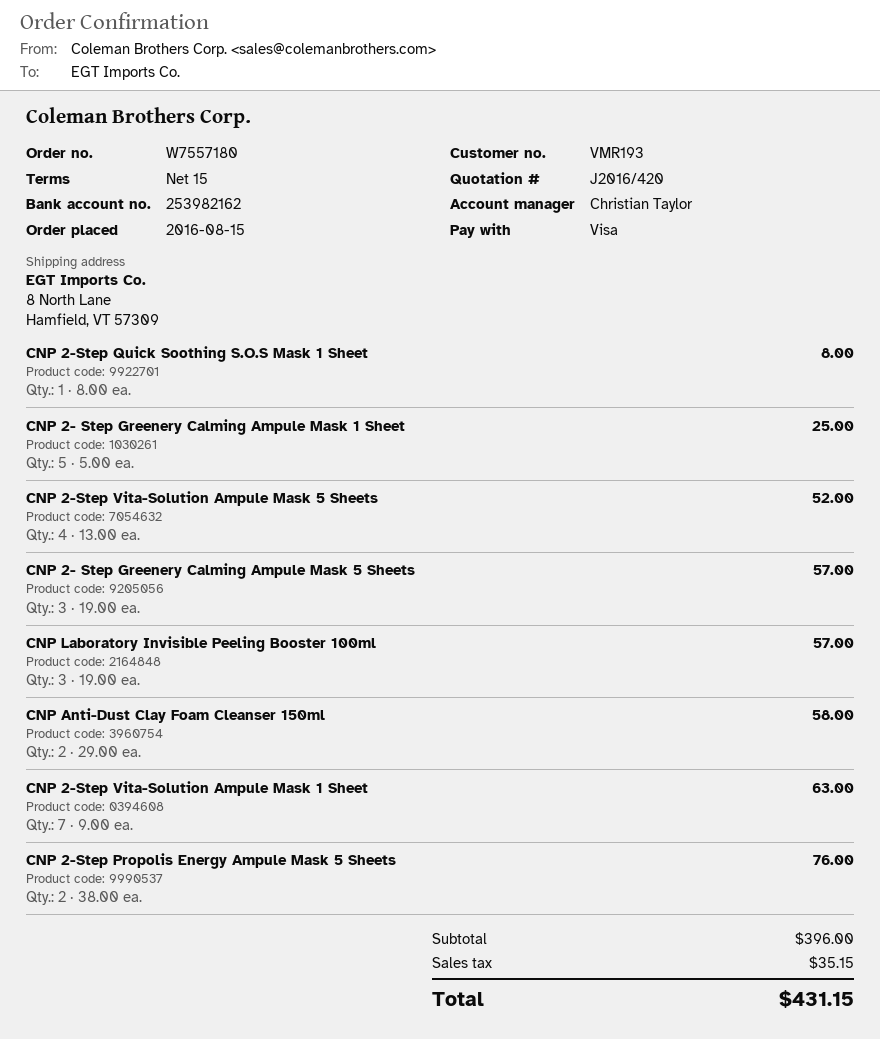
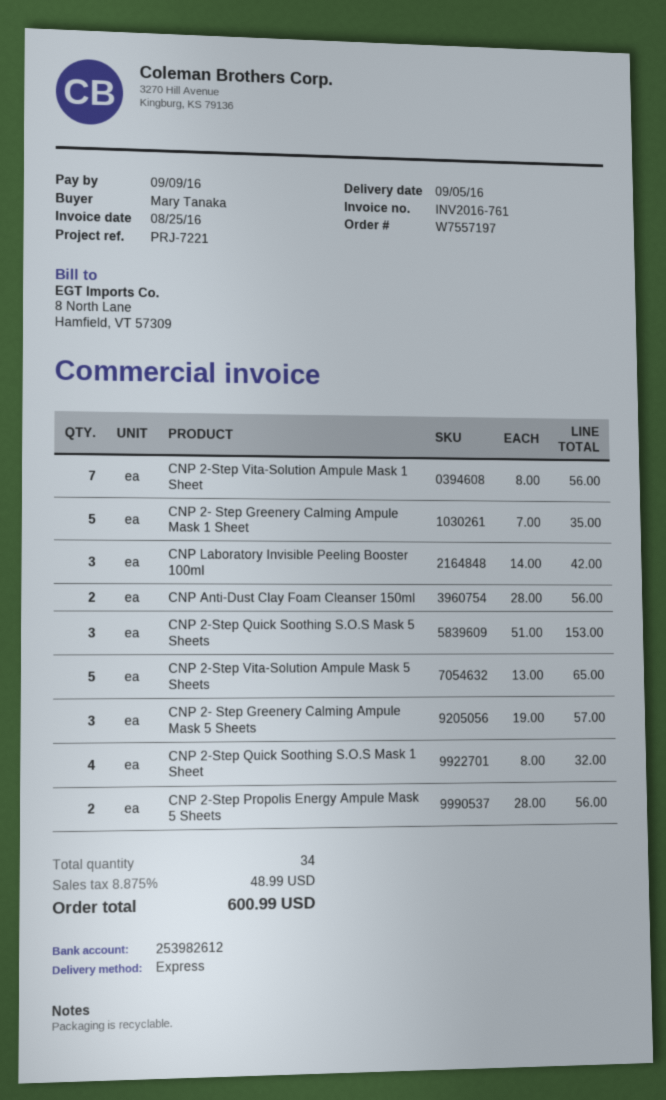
order number: W7557180 -> W7557197
bank account: 253982162 -> 253982612
CNP 2-Step Quick Soothing S.O.S Mask 1 Sheet: 1 x 8.00 = 8.00 -> 4 x 8.00 = 32.00
CNP 2- Step Greenery Calming Ampule Mask 1 Sheet: 5 x 5.00 = 25.00 -> 5 x 7.00 = 35.00
CNP 2-Step Vita-Solution Ampule Mask 5 Sheets: 4 x 13.00 = 52.00 -> 5 x 13.00 = 65.00
CNP Laboratory Invisible Peeling Booster 100ml: 3 x 19.00 = 57.00 -> 3 x 14.00 = 42.00
CNP Anti-Dust Clay Foam Cleanser 150ml: 2 x 29.00 = 58.00 -> 2 x 28.00 = 56.00
CNP 2-Step Vita-Solution Ampule Mask 1 Sheet: 7 x 9.00 = 63.00 -> 7 x 8.00 = 56.00
CNP 2-Step Propolis Energy Ampule Mask 5 Sheets: 2 x 38.00 = 76.00 -> 2 x 28.00 = 56.00
CNP 2-Step Quick Soothing S.O.S Mask 5 Sheets: none -> 3 x 51.00 = 153.00
tax: 35.15 -> 48.99
total: 431.15 -> 600.99

